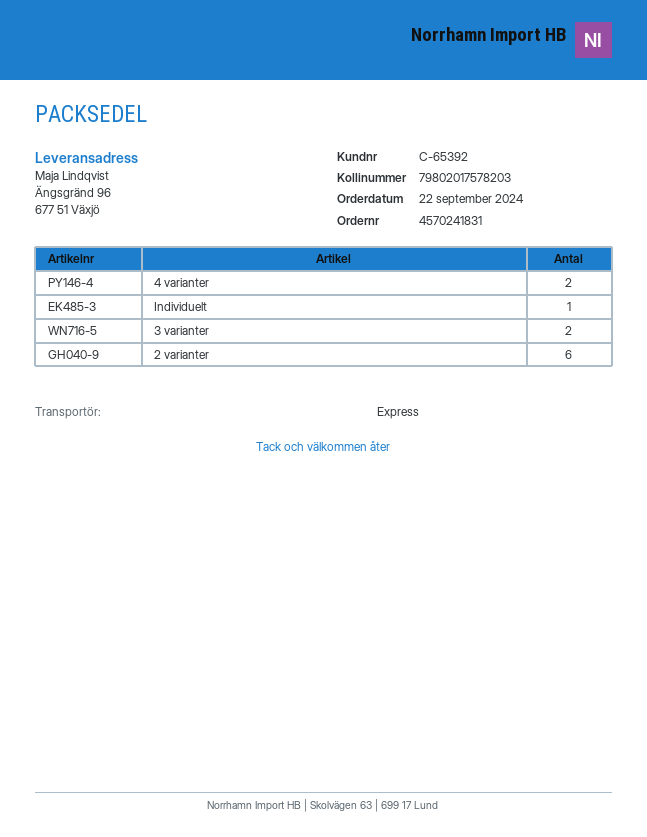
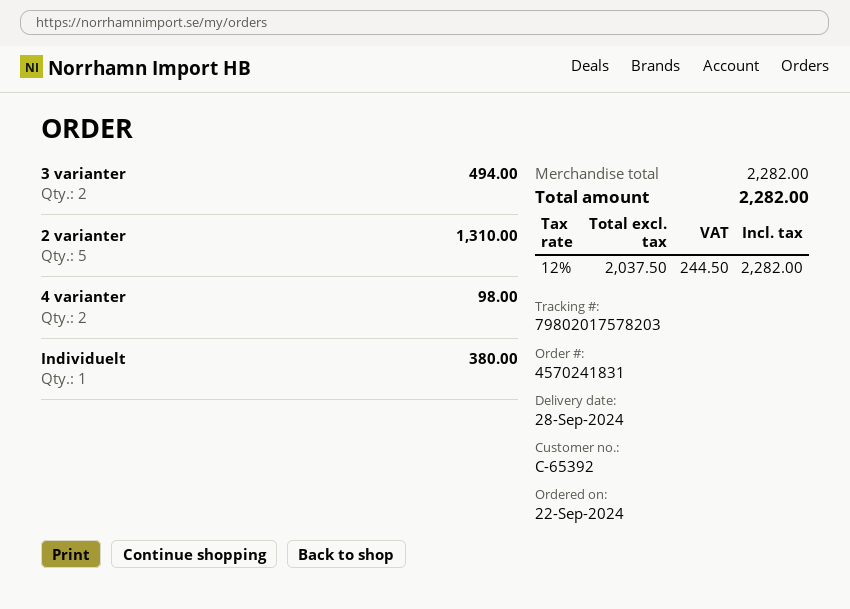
2 varianter: 6 -> 5

